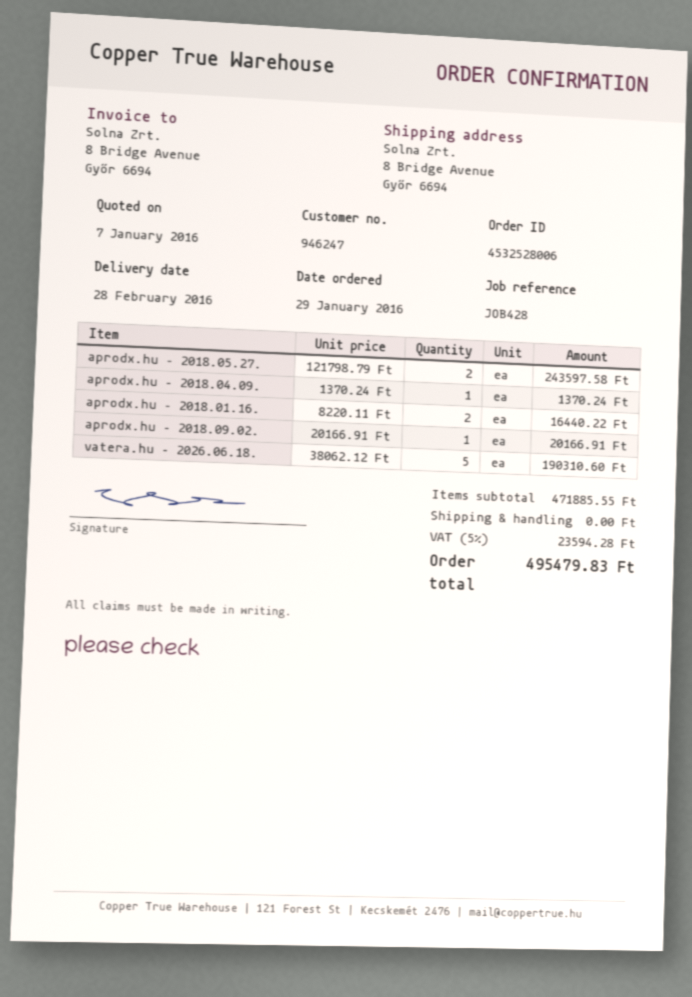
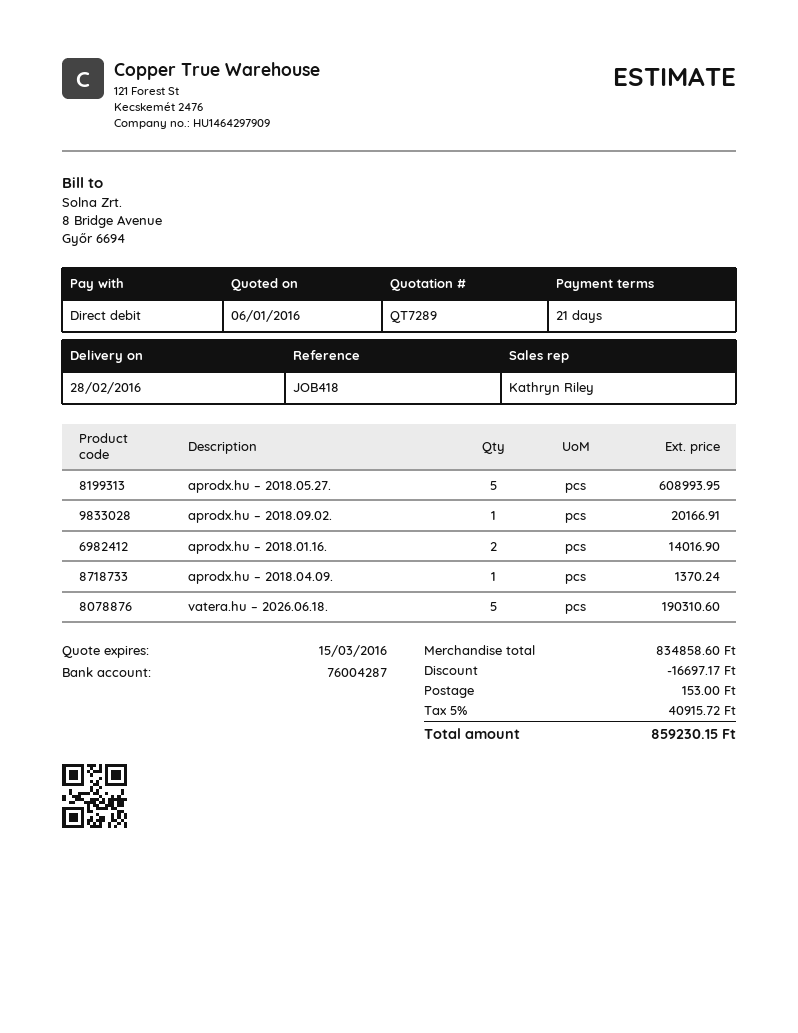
quote date: 2016-01-07 -> 2016-01-06
reference: JOB428 -> JOB418
aprodx.hu – 2018.05.27.: 2 for 243597.58 -> 5 for 608993.95
aprodx.hu – 2018.01.16.: 2 for 16440.22 -> 2 for 14016.90
subtotal: 471885.55 -> 834858.60
discount: none -> 16697.17
shipping: 0.00 -> 153.00
tax: 5% = 23594.28 -> 5% = 40915.72
total: 495479.83 -> 859230.15

